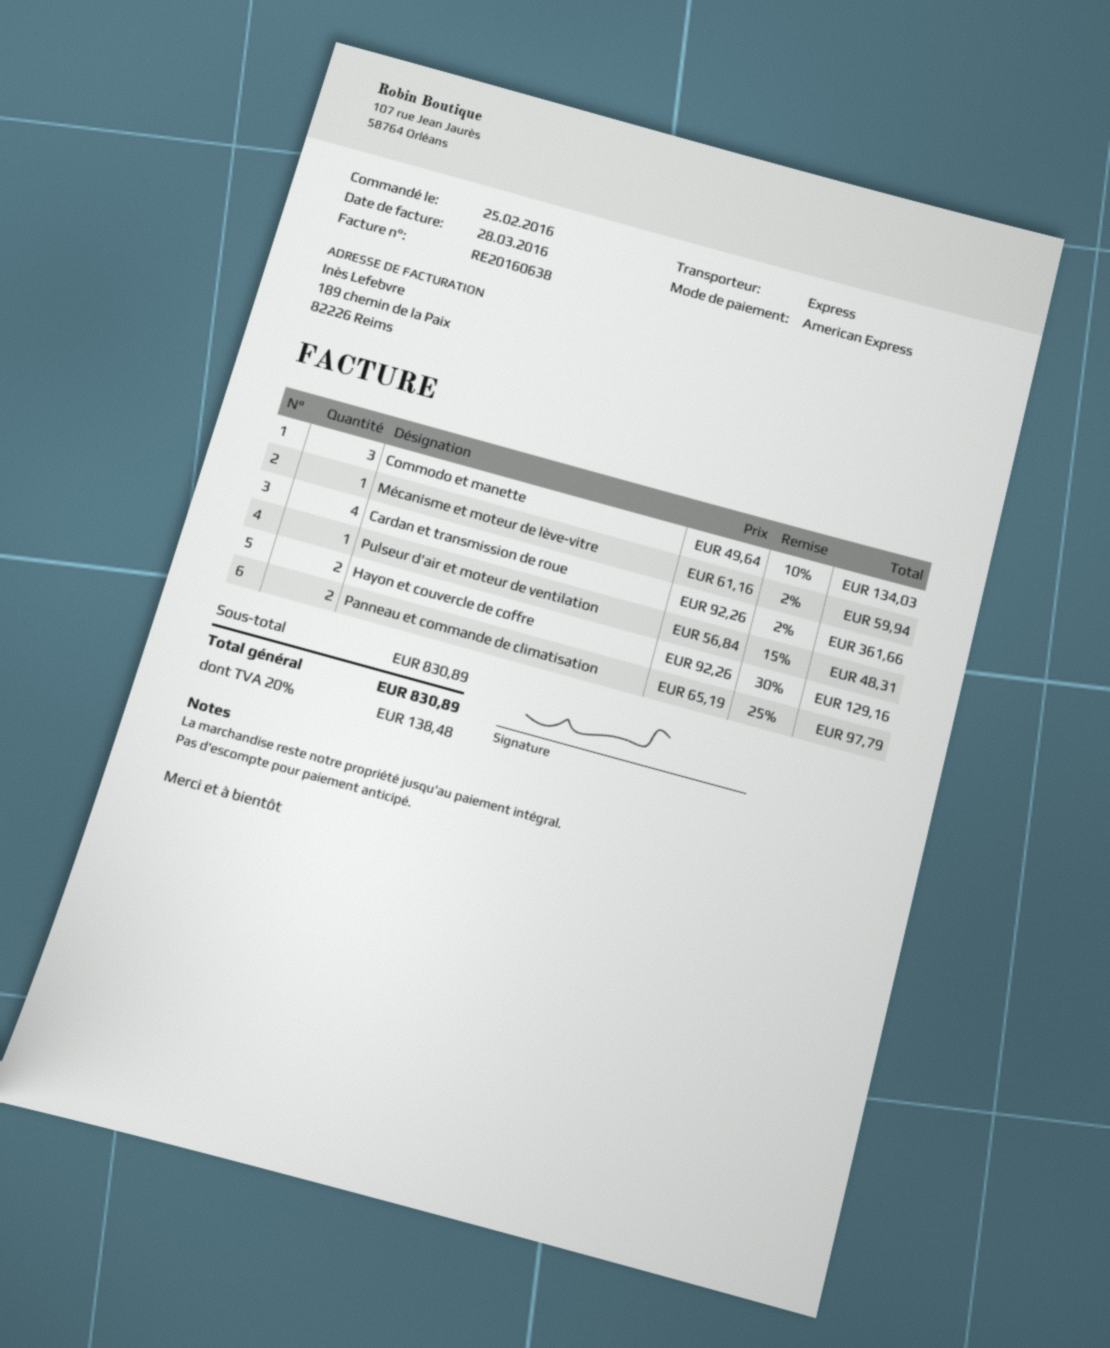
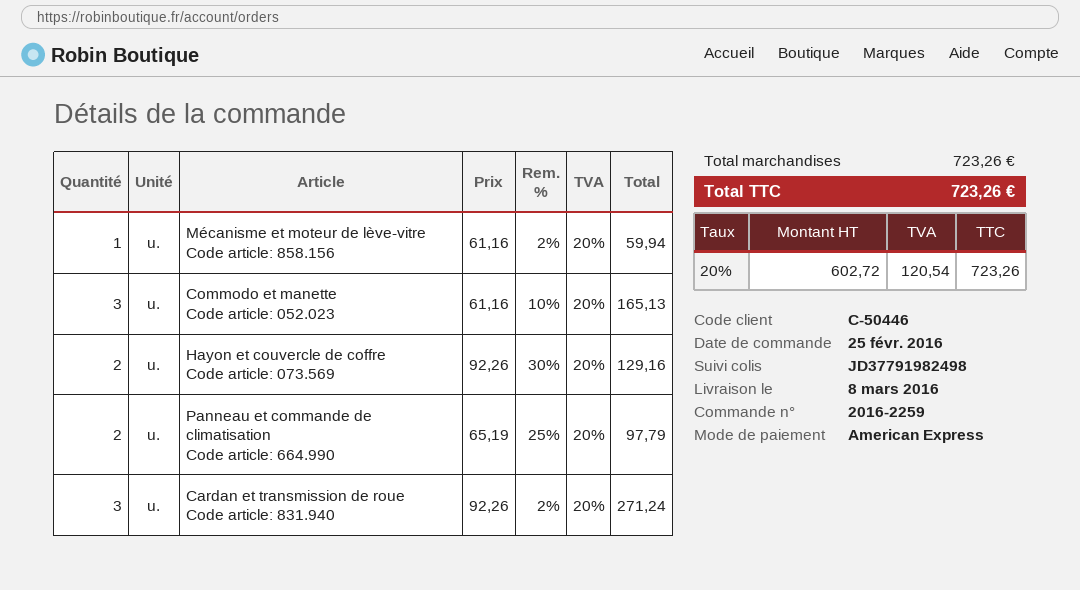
Commodo et manette: 3 x 49.64 - 10% = 134.03 -> 3 x 61.16 - 10% = 165.13
Cardan et transmission de roue: 4 x 92.26 - 2% = 361.66 -> 3 x 92.26 - 2% = 271.24
Pulseur d'air et moteur de ventilation: 1 x 56.84 - 15% = 48.31 -> none
subtotal: 830.89 -> 723.26
tax: 20% = 138.48 -> 20% = 120.54
total: 830.89 -> 723.26

